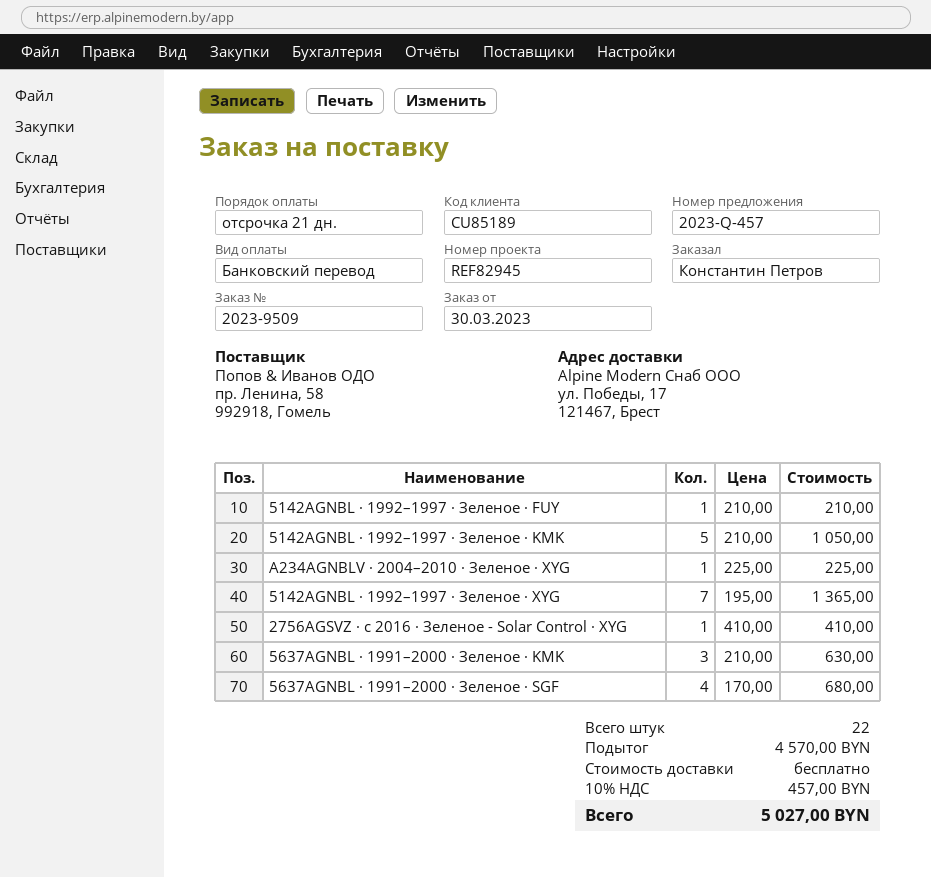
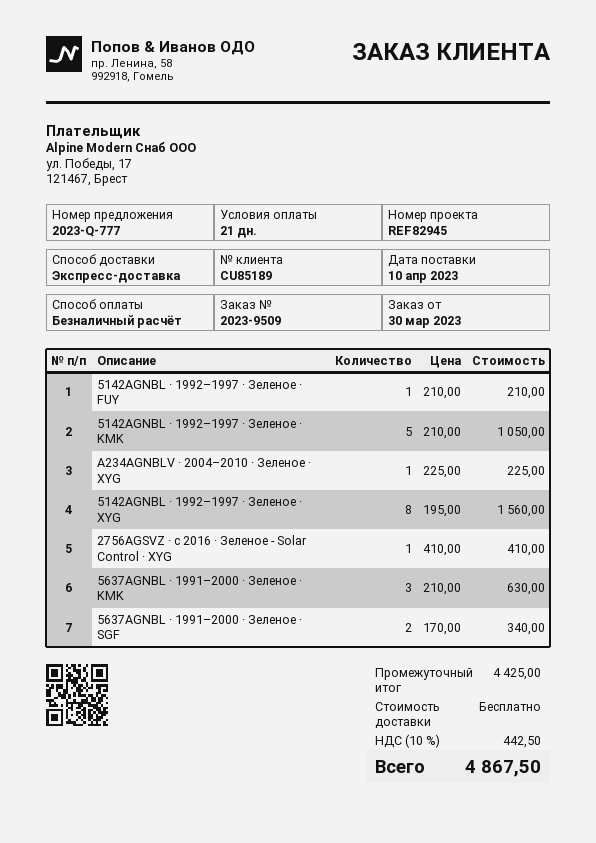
quote number: 2023-Q-457 -> 2023-Q-777
5142AGNBL · 1992–1997 · Зеленое · XYG: 7 x 195.00 = 1365.00 -> 8 x 195.00 = 1560.00
5637AGNBL · 1991–2000 · Зеленое · SGF: 4 x 170.00 = 680.00 -> 2 x 170.00 = 340.00
subtotal: 4570.00 -> 4425.00
tax: 10% = 457.00 -> 10% = 442.50
total: 5027.00 -> 4867.50

